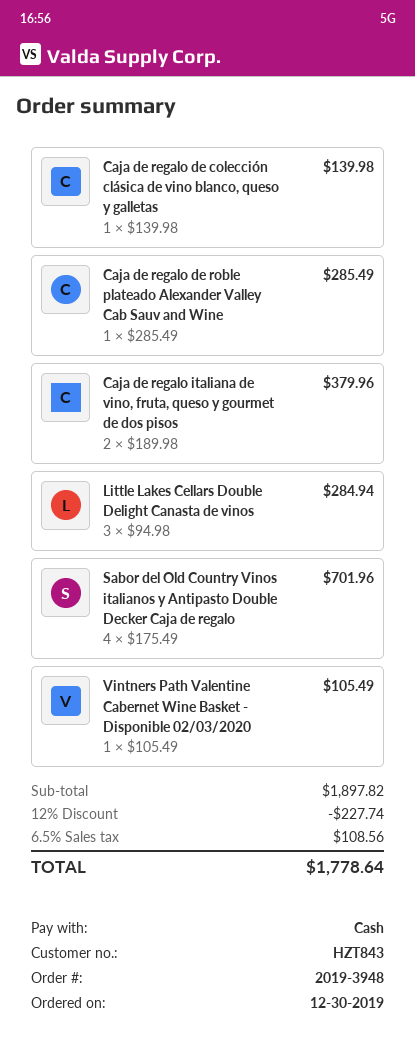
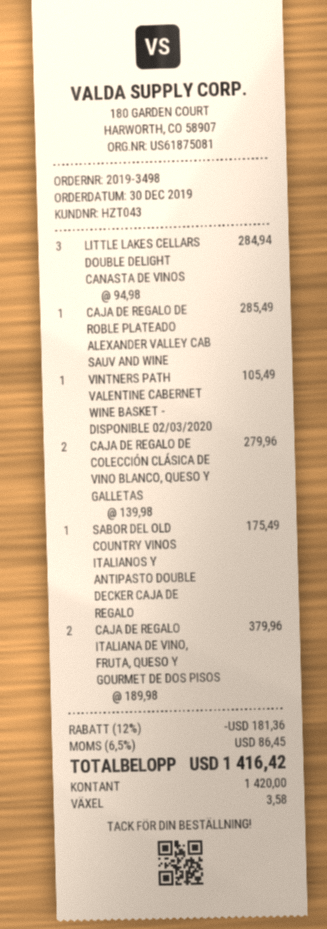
order number: 2019-3948 -> 2019-3498
customer number: HZT843 -> HZT043
Caja de regalo de colección clásica de vino blanco, queso y galletas: 1 x 139.98 = 139.98 -> 2 x 139.98 = 279.96
Sabor del Old Country Vinos italianos y Antipasto Double Decker Caja de regalo: 4 x 175.49 = 701.96 -> 1 x 175.49 = 175.49
discount: 12% = 227.74 -> 12% = 181.36
tax: 6.5% = 108.56 -> 6.5% = 86.45
total: 1778.64 -> 1416.42

